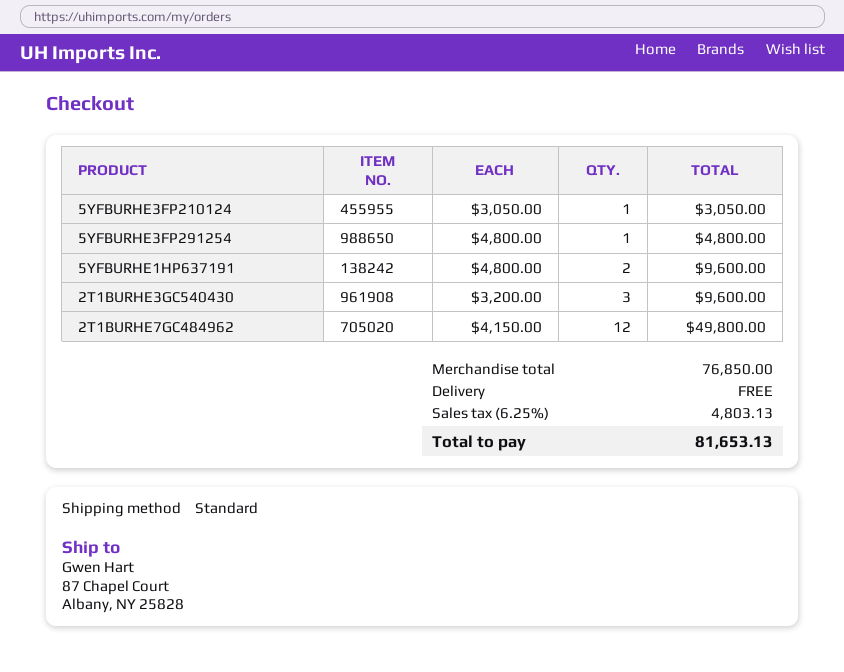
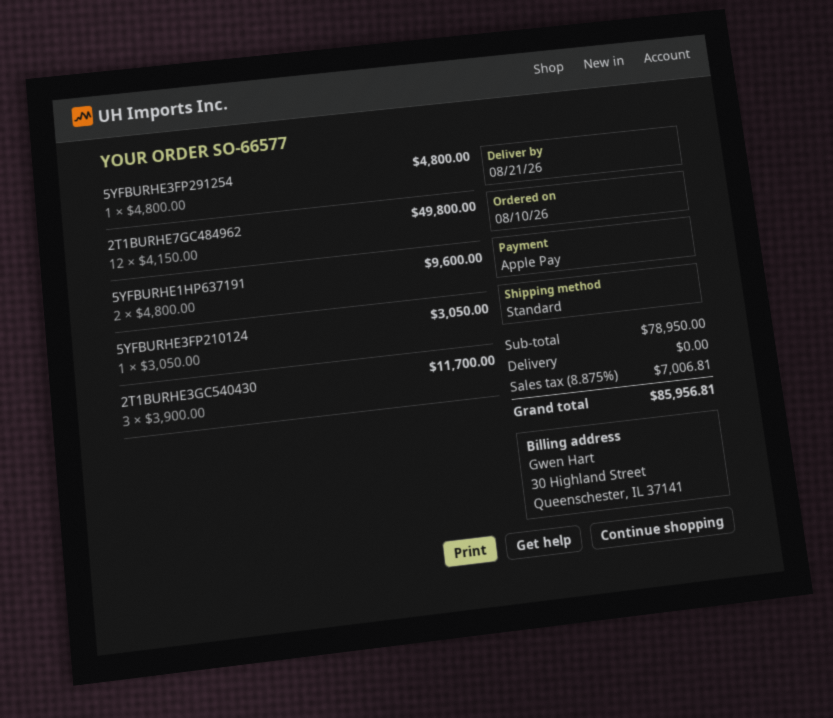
2T1BURHE3GC540430: 3 x 3200.00 = 9600.00 -> 3 x 3900.00 = 11700.00
subtotal: 76850.00 -> 78950.00
tax: 6.25% = 4803.13 -> 8.875% = 7006.81
total: 81653.13 -> 85956.81

